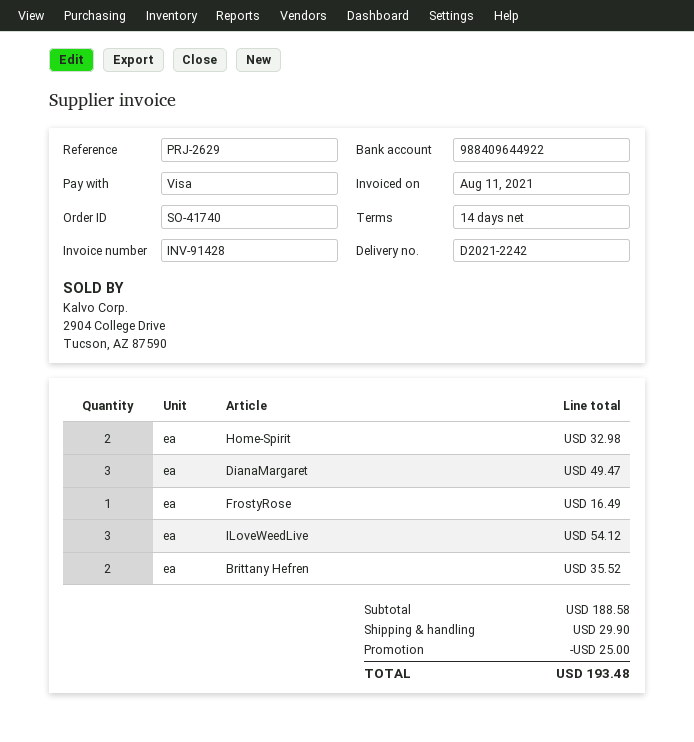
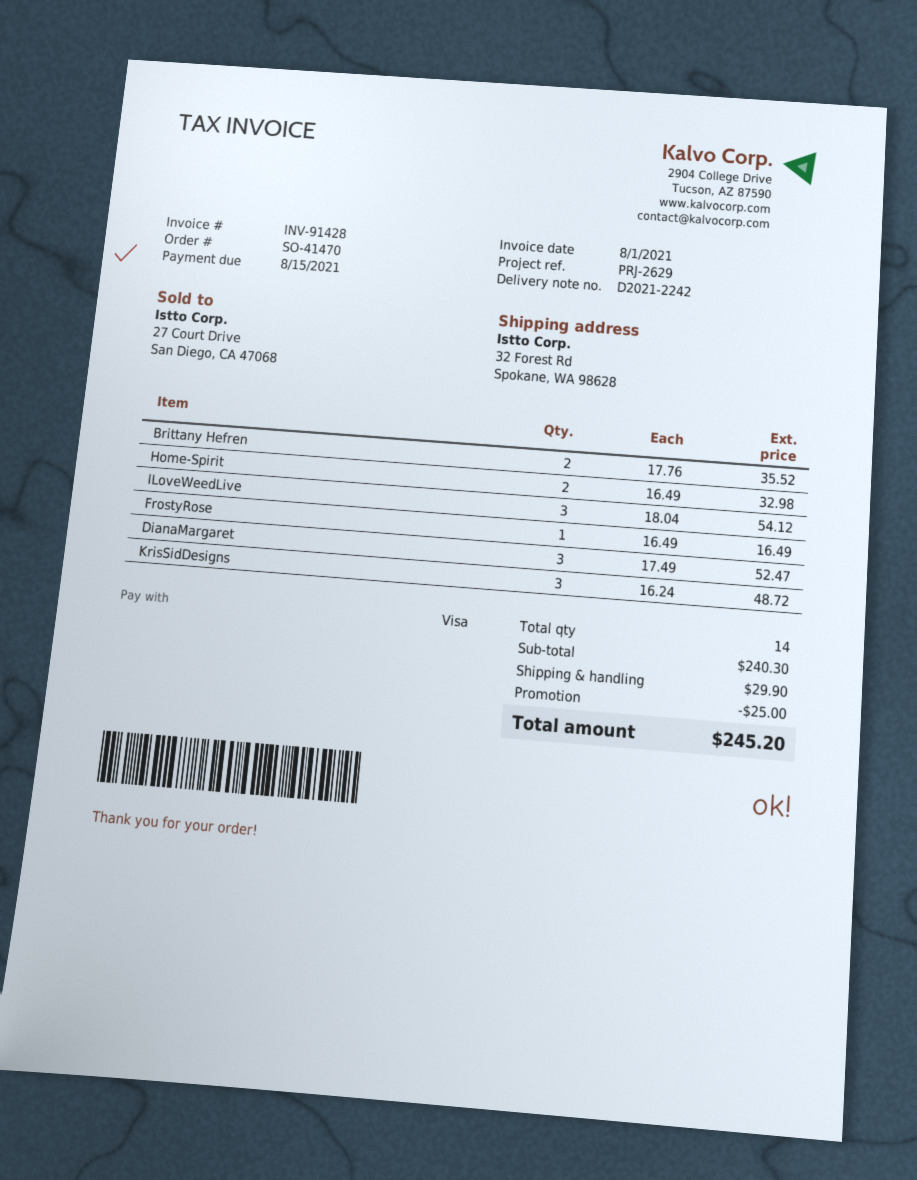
order number: SO-41740 -> SO-41470
invoice date: 2021-08-11 -> 2021-08-01
DianaMargaret: 3 for 49.47 -> 3 for 52.47
KrisSidDesigns: none -> 3 for 48.72
subtotal: 188.58 -> 240.30
total: 193.48 -> 245.20

